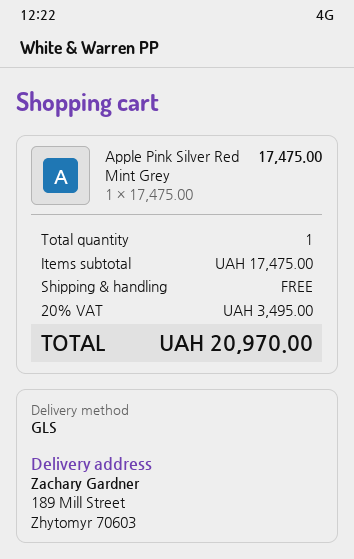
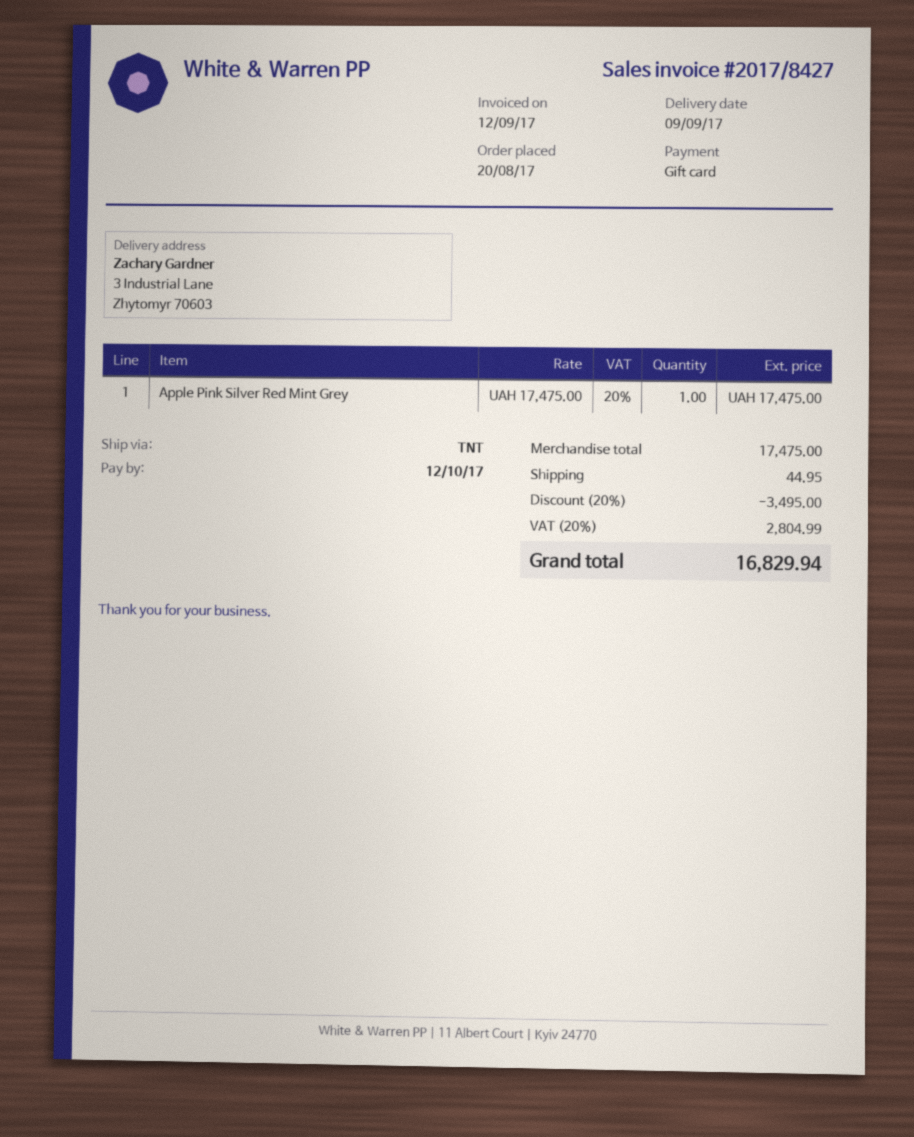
shipping method: GLS -> TNT
ship to: 189 Mill Street, Zhytomyr 70603 -> 3 Industrial Lane, Zhytomyr 70603
discount: none -> 20% = 3495.00
shipping: 0.00 -> 44.95
tax: 20% = 3495.00 -> 20% = 2804.99
total: 20970.00 -> 16829.94

